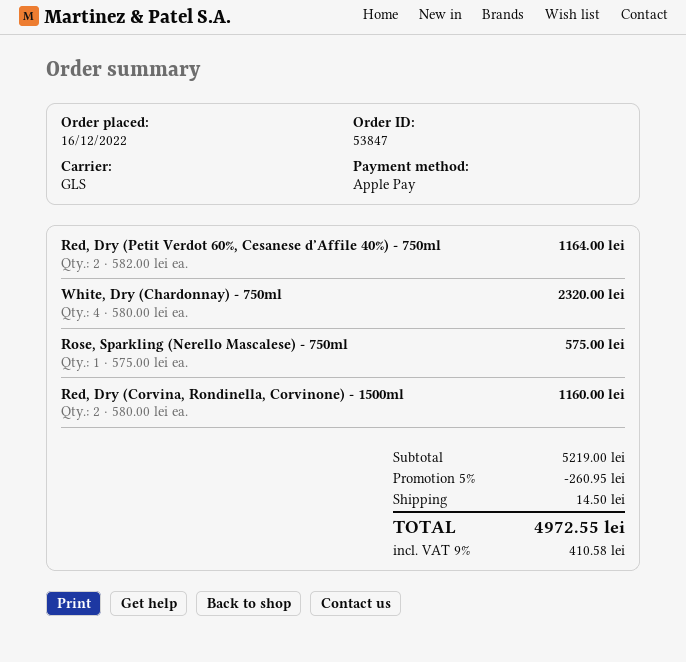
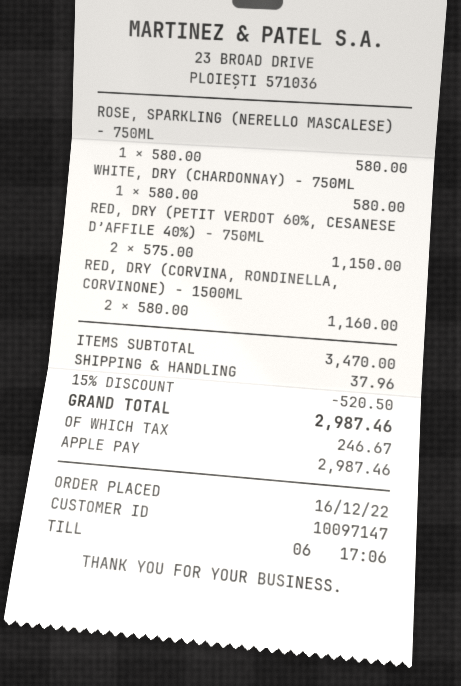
Red, Dry (Petit Verdot 60%, Cesanese d’Affile 40%) - 750ml: 2 x 582.00 = 1164.00 -> 2 x 575.00 = 1150.00
White, Dry (Chardonnay) - 750ml: 4 x 580.00 = 2320.00 -> 1 x 580.00 = 580.00
Rose, Sparkling (Nerello Mascalese) - 750ml: 1 x 575.00 = 575.00 -> 1 x 580.00 = 580.00
subtotal: 5219.00 -> 3470.00
discount: 5% = 260.95 -> 15% = 520.50
shipping: 14.50 -> 37.96
tax: 410.58 -> 246.67
total: 4972.55 -> 2987.46

